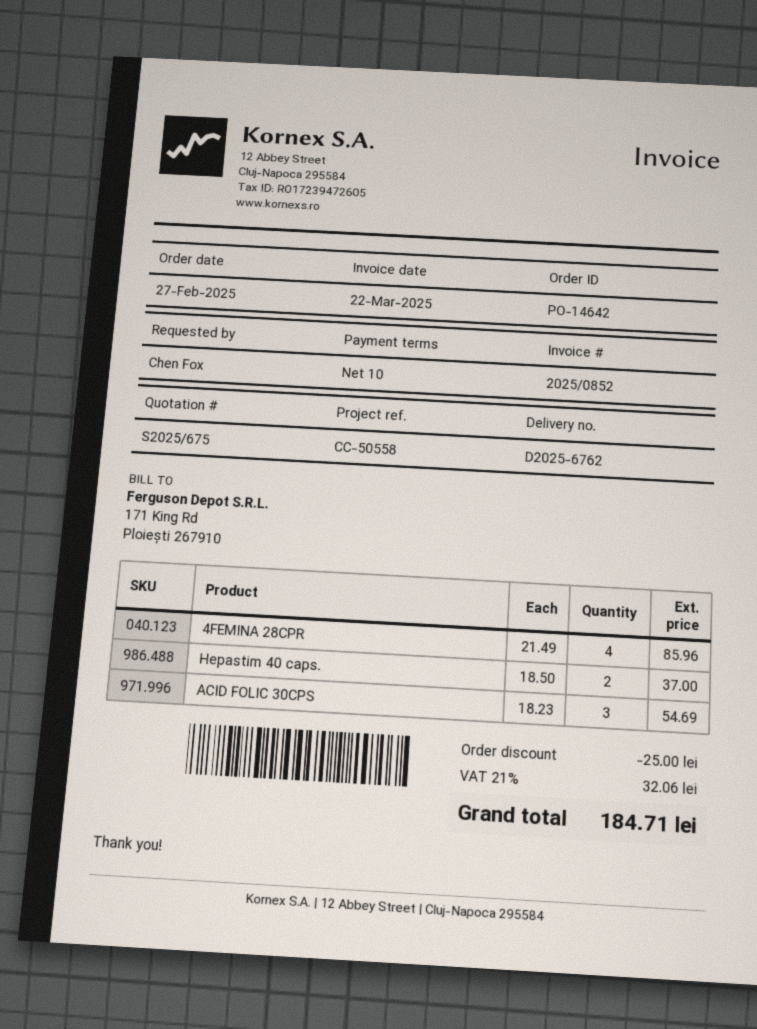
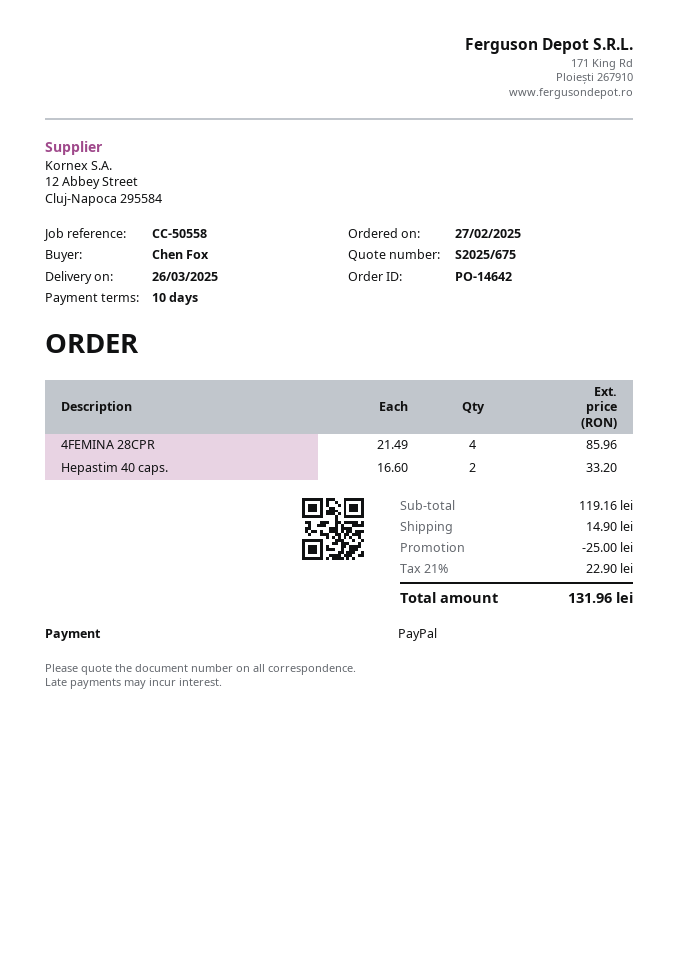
Hepastim 40 caps.: 2 x 18.50 = 37.00 -> 2 x 16.60 = 33.20
ACID FOLIC 30CPS: 3 x 18.23 = 54.69 -> none
shipping: none -> 14.90
tax: 21% = 32.06 -> 21% = 22.90
total: 184.71 -> 131.96

